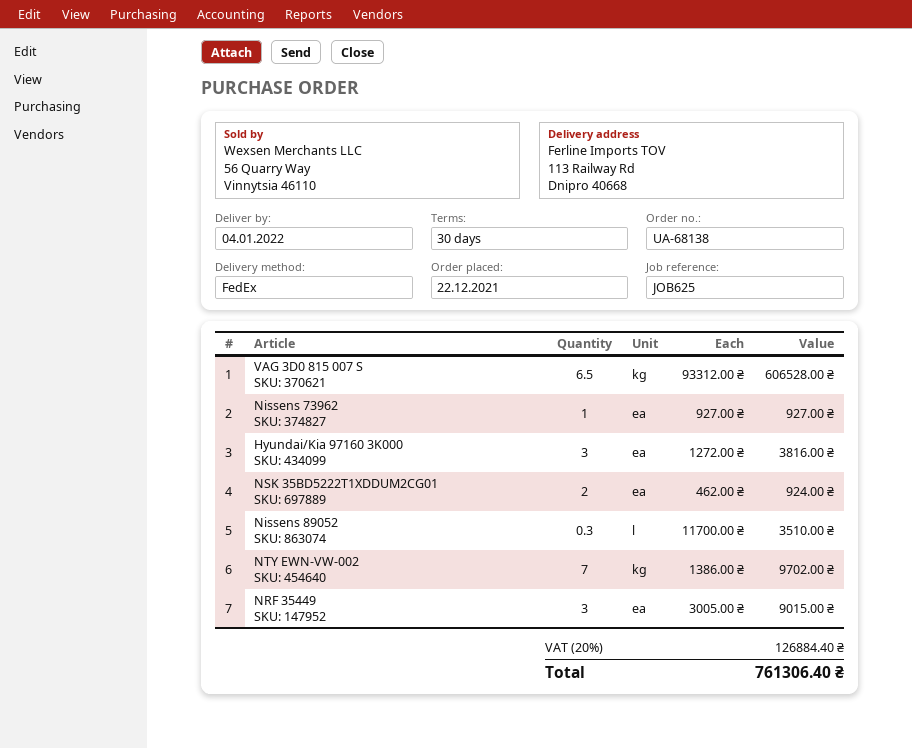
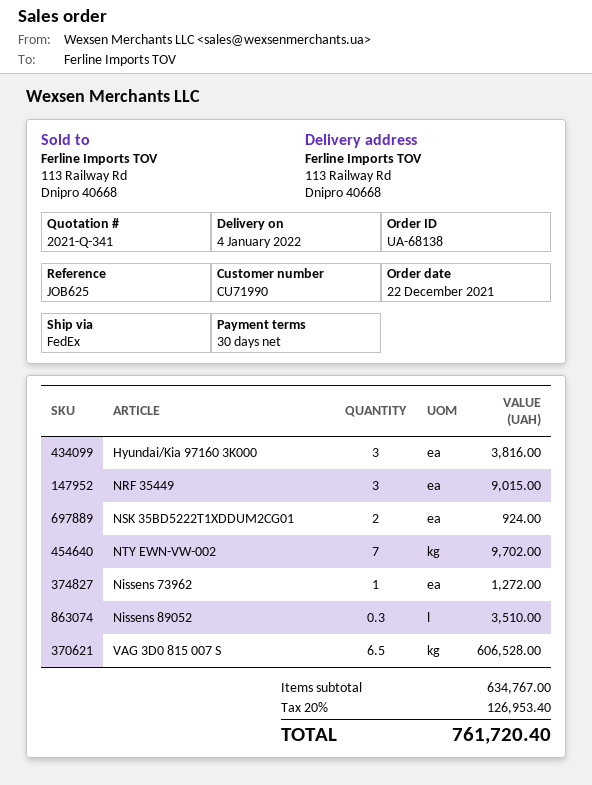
Nissens 73962: 1 for 927.00 -> 1 for 1272.00
tax: 20% = 126884.40 -> 20% = 126953.40
total: 761306.40 -> 761720.40

